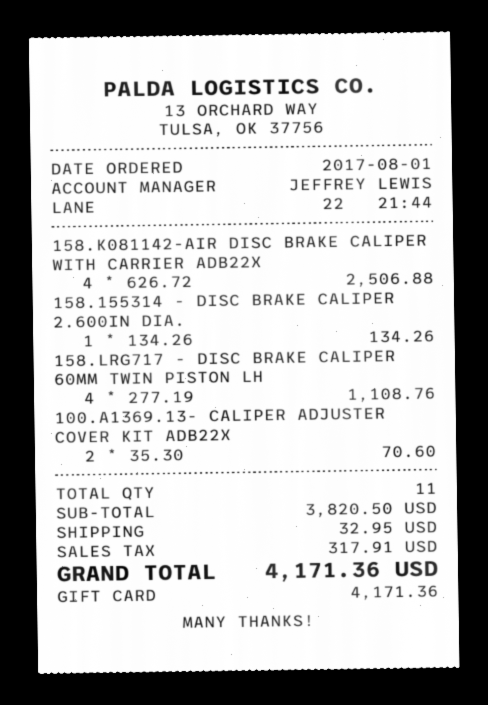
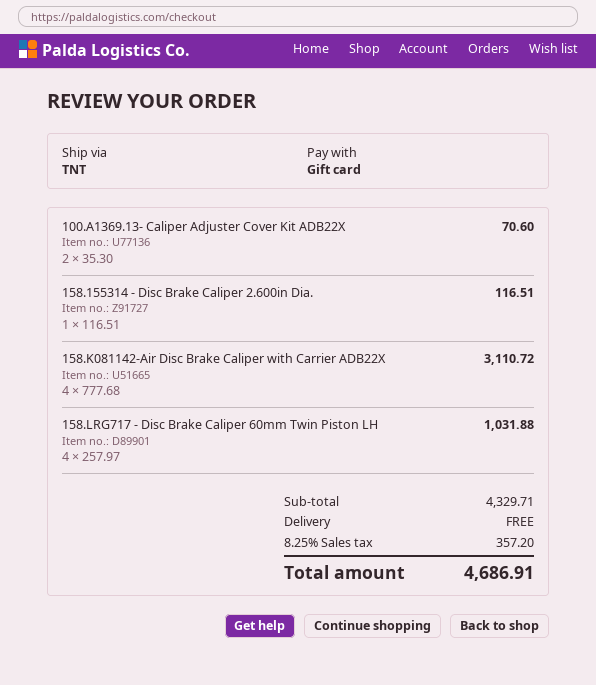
158.K081142-AIR DISC BRAKE CALIPER WITH CARRIER ADB22X: 4 x 626.72 = 2506.88 -> 4 x 777.68 = 3110.72
158.155314 - DISC BRAKE CALIPER 2.600IN DIA.: 1 x 134.26 = 134.26 -> 1 x 116.51 = 116.51
158.LRG717 - DISC BRAKE CALIPER 60MM TWIN PISTON LH: 4 x 277.19 = 1108.76 -> 4 x 257.97 = 1031.88
subtotal: 3820.50 -> 4329.71
shipping: 32.95 -> 0.00
tax: 317.91 -> 357.20
total: 4171.36 -> 4686.91

